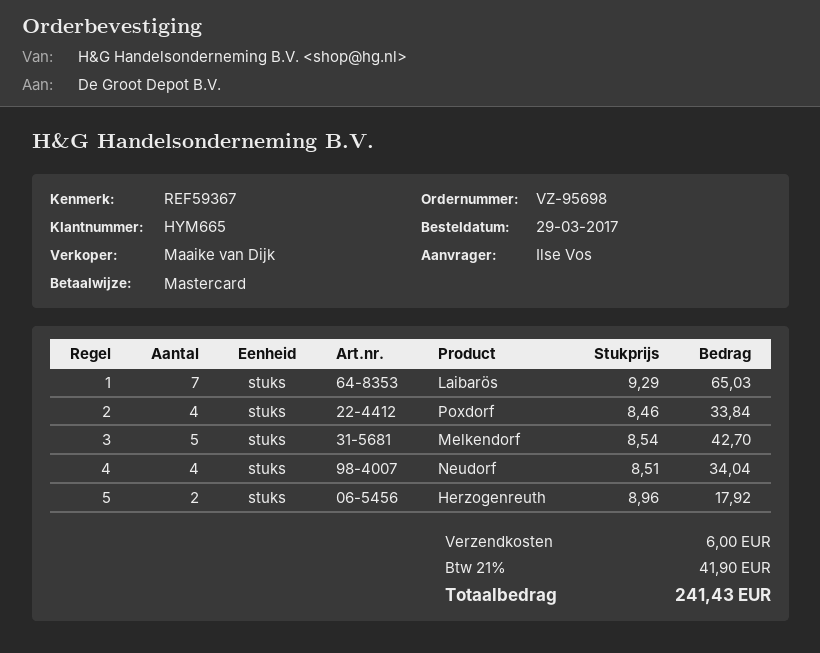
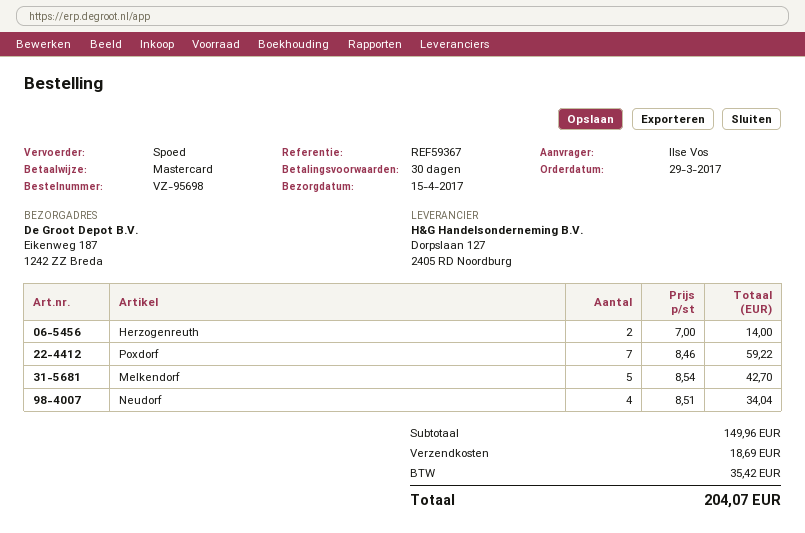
Laibarös: 7 x 9.29 = 65.03 -> none
Poxdorf: 4 x 8.46 = 33.84 -> 7 x 8.46 = 59.22
Herzogenreuth: 2 x 8.96 = 17.92 -> 2 x 7.00 = 14.00
shipping: 6.00 -> 18.69
tax: 41.90 -> 35.42
total: 241.43 -> 204.07

